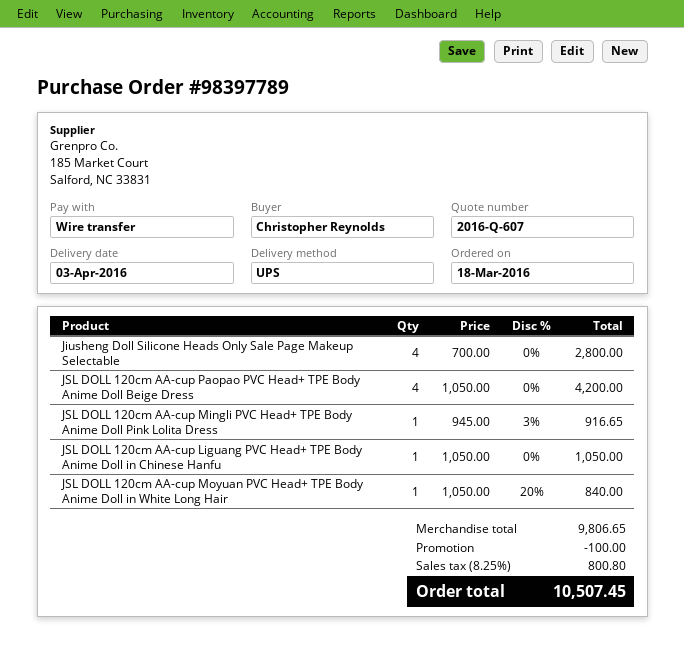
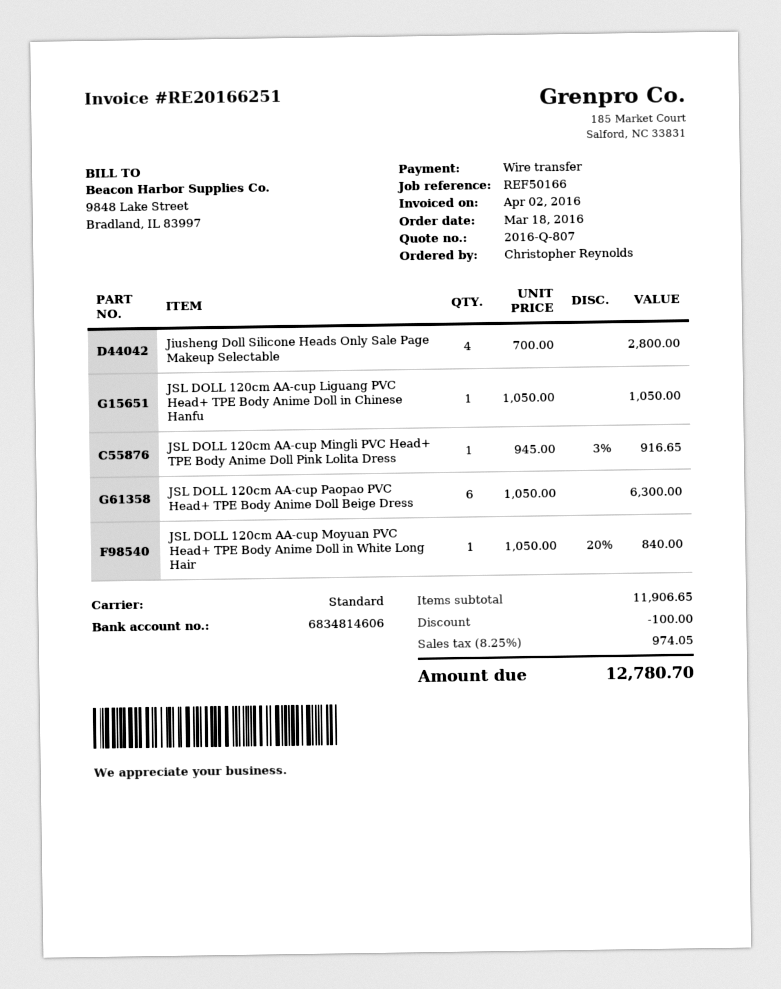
quote number: 2016-Q-607 -> 2016-Q-807
shipping method: UPS -> standard
JSL DOLL 120cm AA-cup Paopao PVC Head+ TPE Body Anime Doll Beige Dress: 4 x 1050.00 = 4200.00 -> 6 x 1050.00 = 6300.00
subtotal: 9806.65 -> 11906.65
tax: 8.25% = 800.80 -> 8.25% = 974.05
total: 10507.45 -> 12780.70

